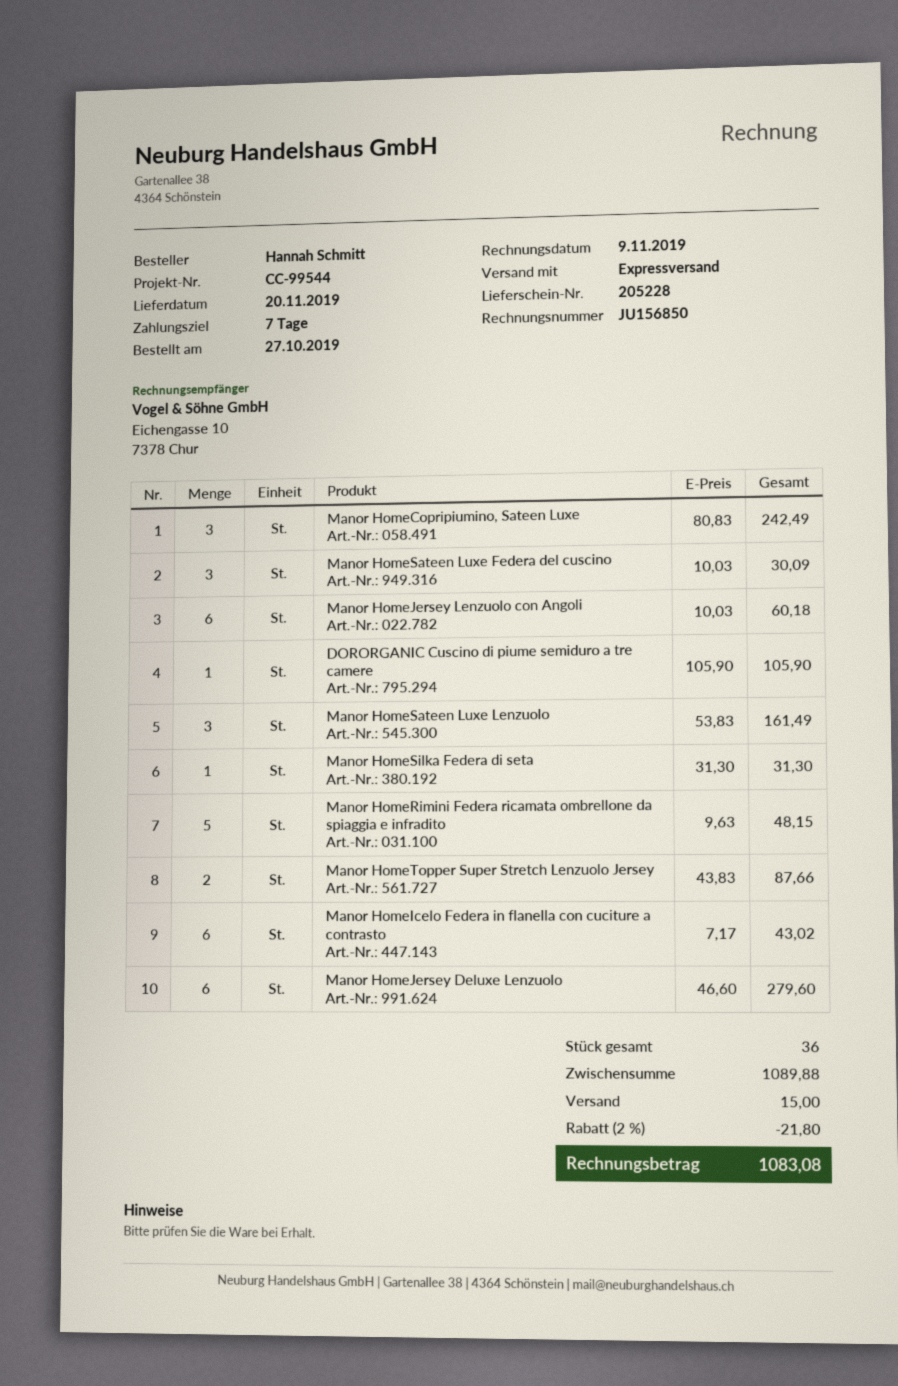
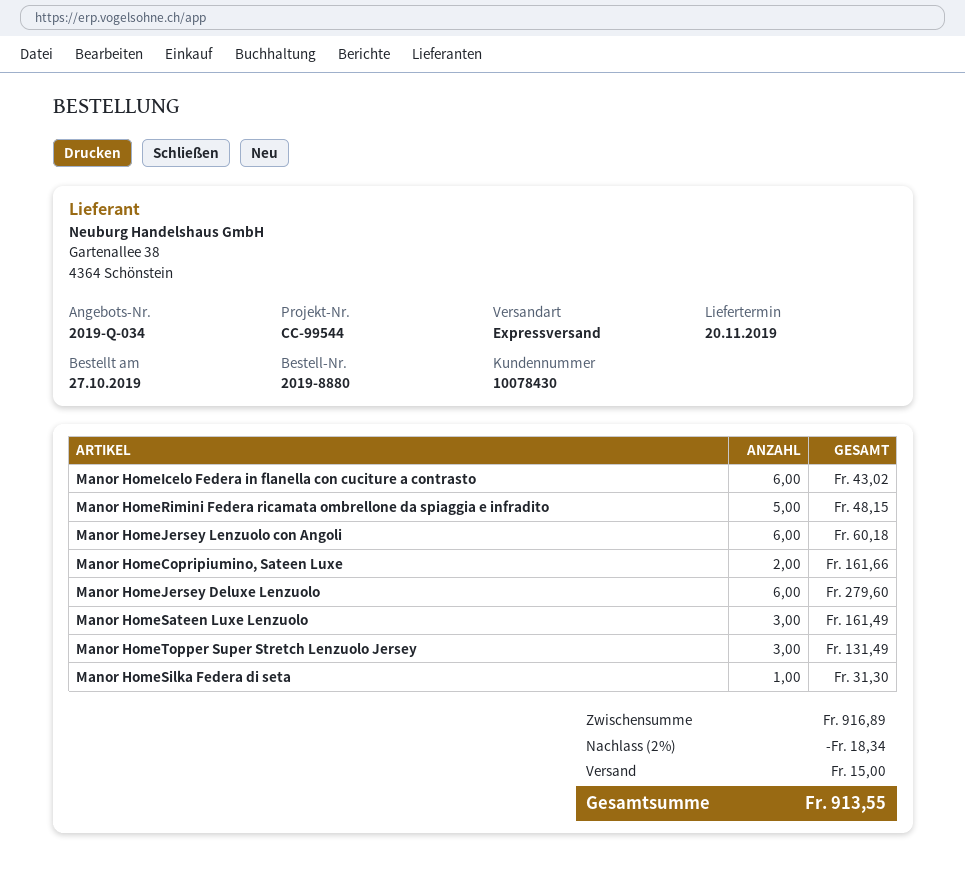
Manor HomeCopripiumino, Sateen Luxe: 3 for 242.49 -> 2 for 161.66
Manor HomeSateen Luxe Federa del cuscino: 3 for 30.09 -> none
DORORGANIC Cuscino di piume semiduro a tre camere: 1 for 105.90 -> none
Manor HomeTopper Super Stretch Lenzuolo Jersey: 2 for 87.66 -> 3 for 131.49
subtotal: 1089.88 -> 916.89
discount: 2% = 21.80 -> 2% = 18.34
total: 1083.08 -> 913.55

